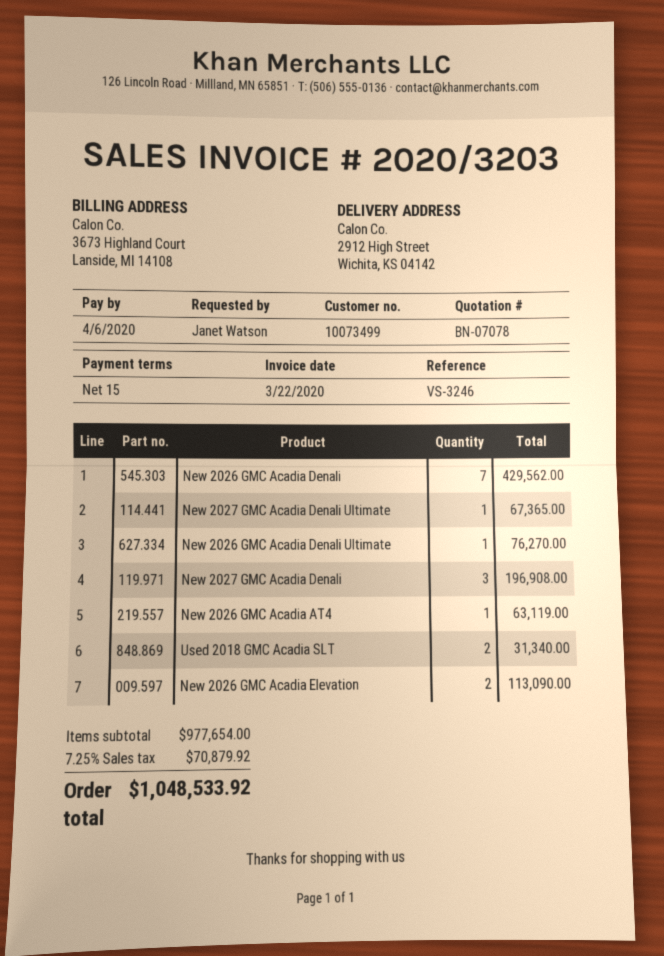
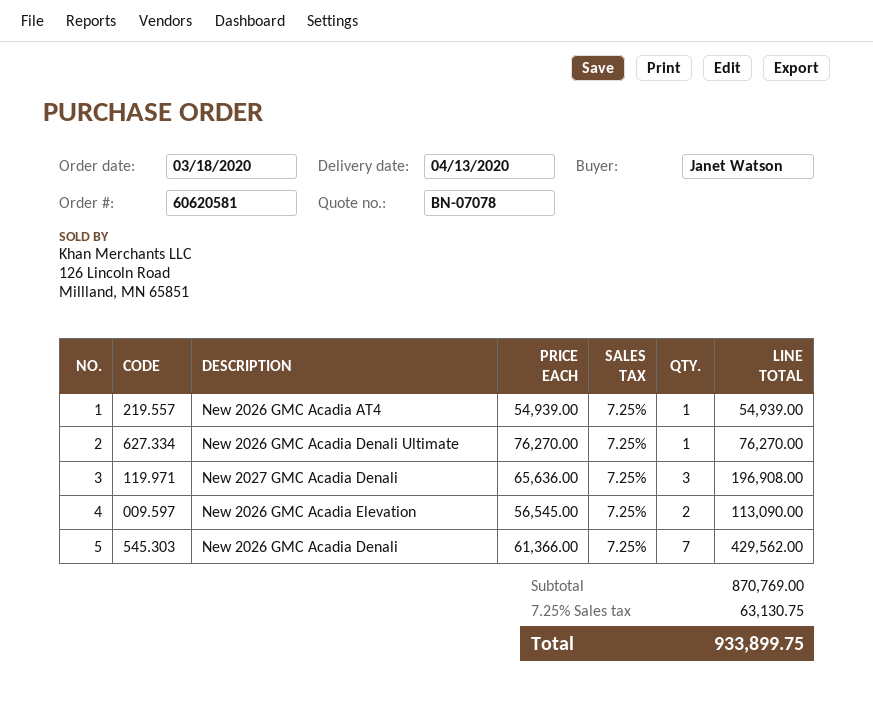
New 2027 GMC Acadia Denali Ultimate: 1 for 67365.00 -> none
New 2026 GMC Acadia AT4: 1 for 63119.00 -> 1 for 54939.00
Used 2018 GMC Acadia SLT: 2 for 31340.00 -> none
subtotal: 977654.00 -> 870769.00
tax: 7.25% = 70879.92 -> 7.25% = 63130.75
total: 1048533.92 -> 933899.75

